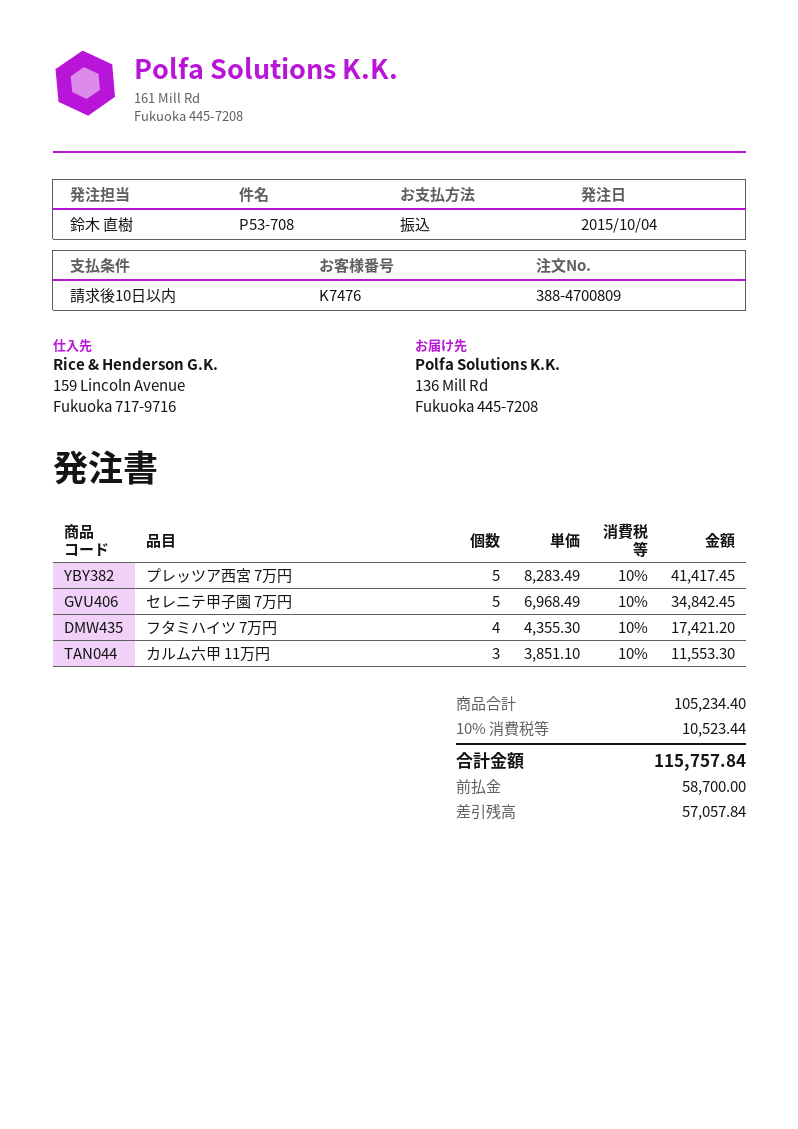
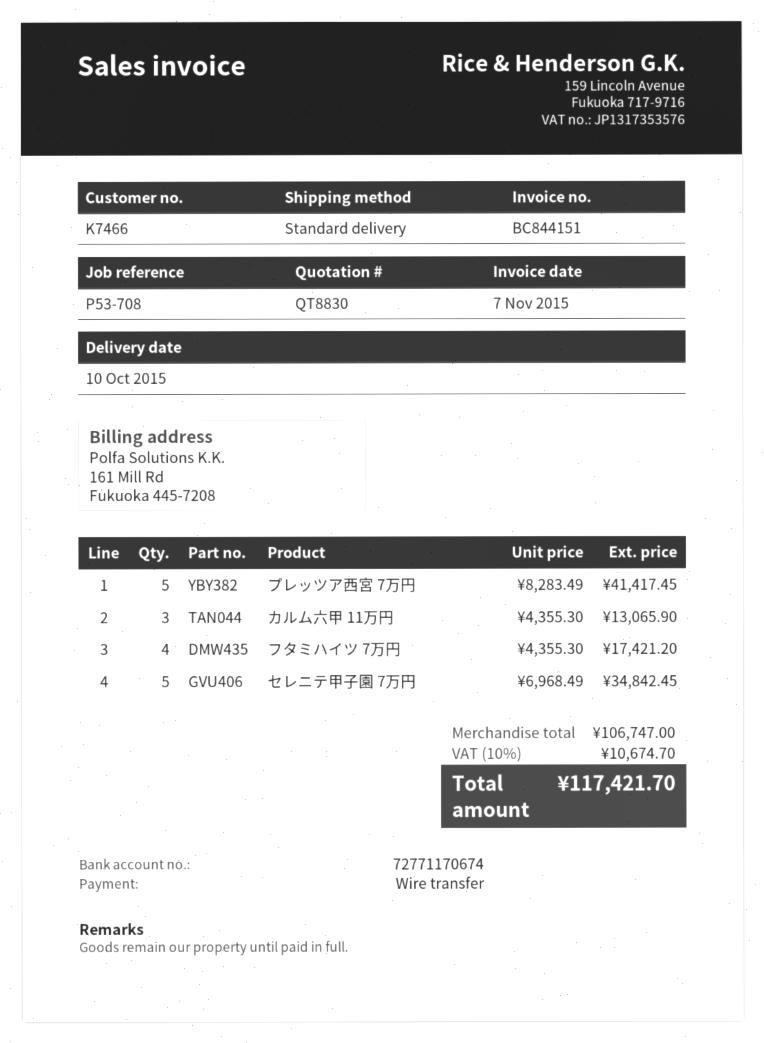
customer number: K7476 -> K7466
カルム六甲 11万円: 3 x 3851.10 = 11553.30 -> 3 x 4355.30 = 13065.90
subtotal: 105234.40 -> 106747.00
tax: 10% = 10523.44 -> 10% = 10674.70
total: 115757.84 -> 117421.70

